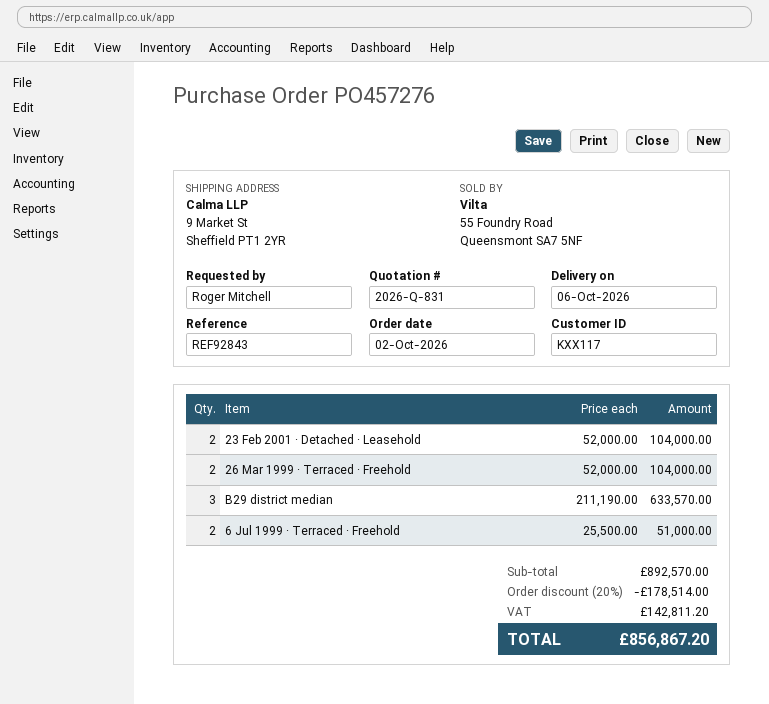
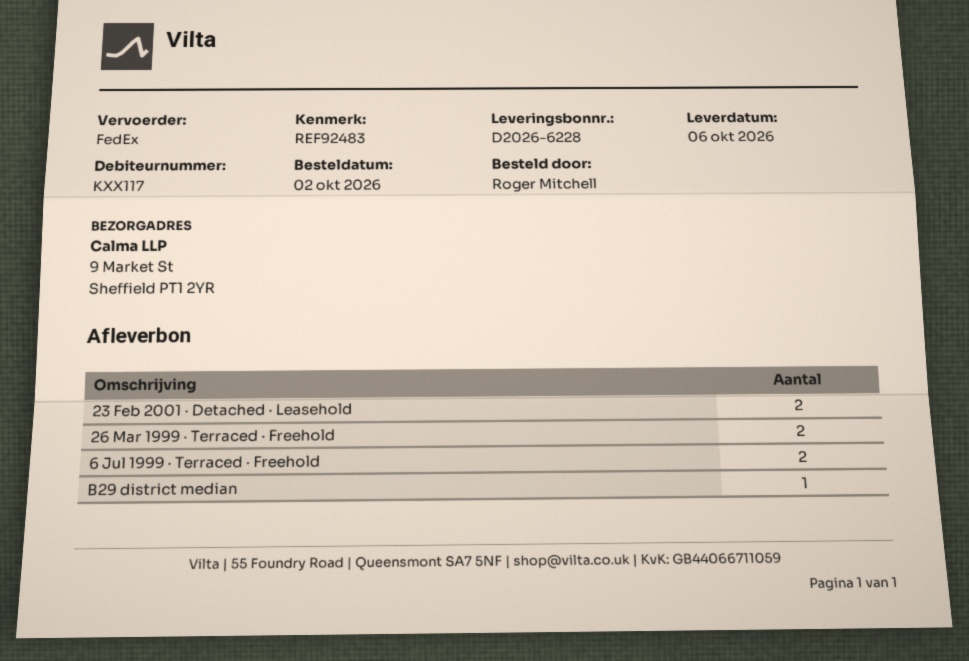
reference: REF92843 -> REF92483
B29 district median: 3 -> 1

